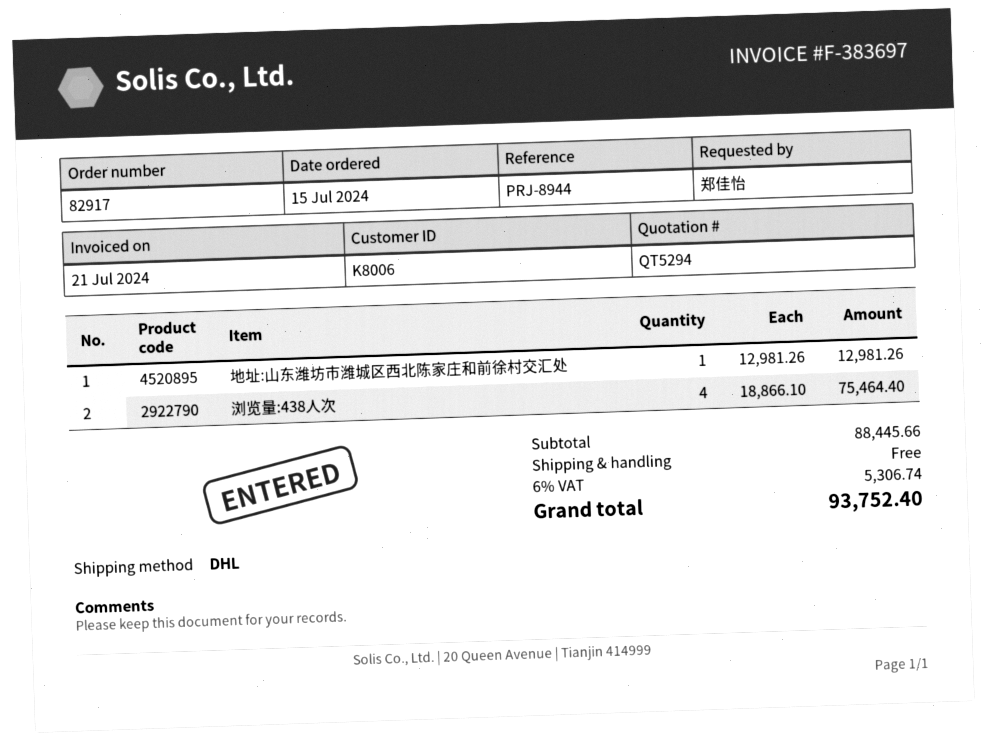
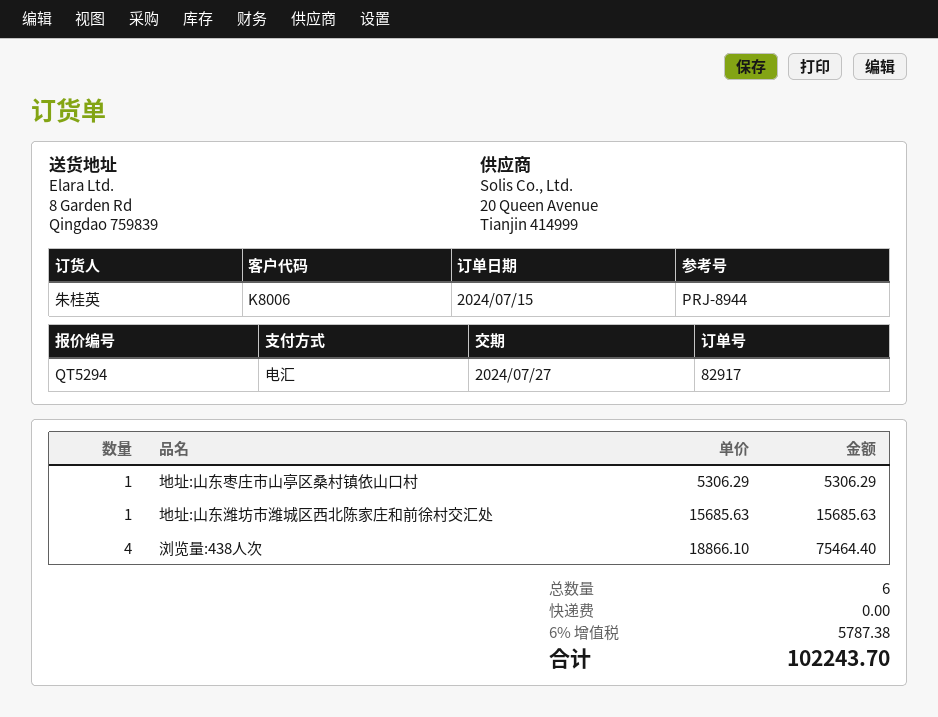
ordered by: 郑佳怡 -> 朱桂英
地址:山东潍坊市潍城区西北陈家庄和前徐村交汇处: 1 x 12981.26 = 12981.26 -> 1 x 15685.63 = 15685.63
地址:山东枣庄市山亭区桑村镇依山口村: none -> 1 x 5306.29 = 5306.29
tax: 6% = 5306.74 -> 6% = 5787.38
total: 93752.40 -> 102243.70

